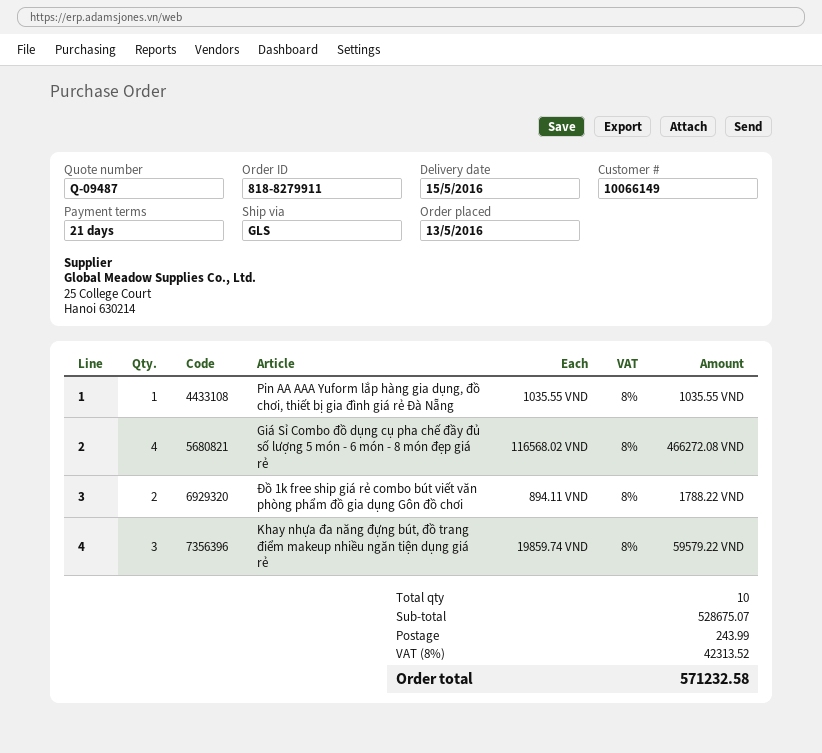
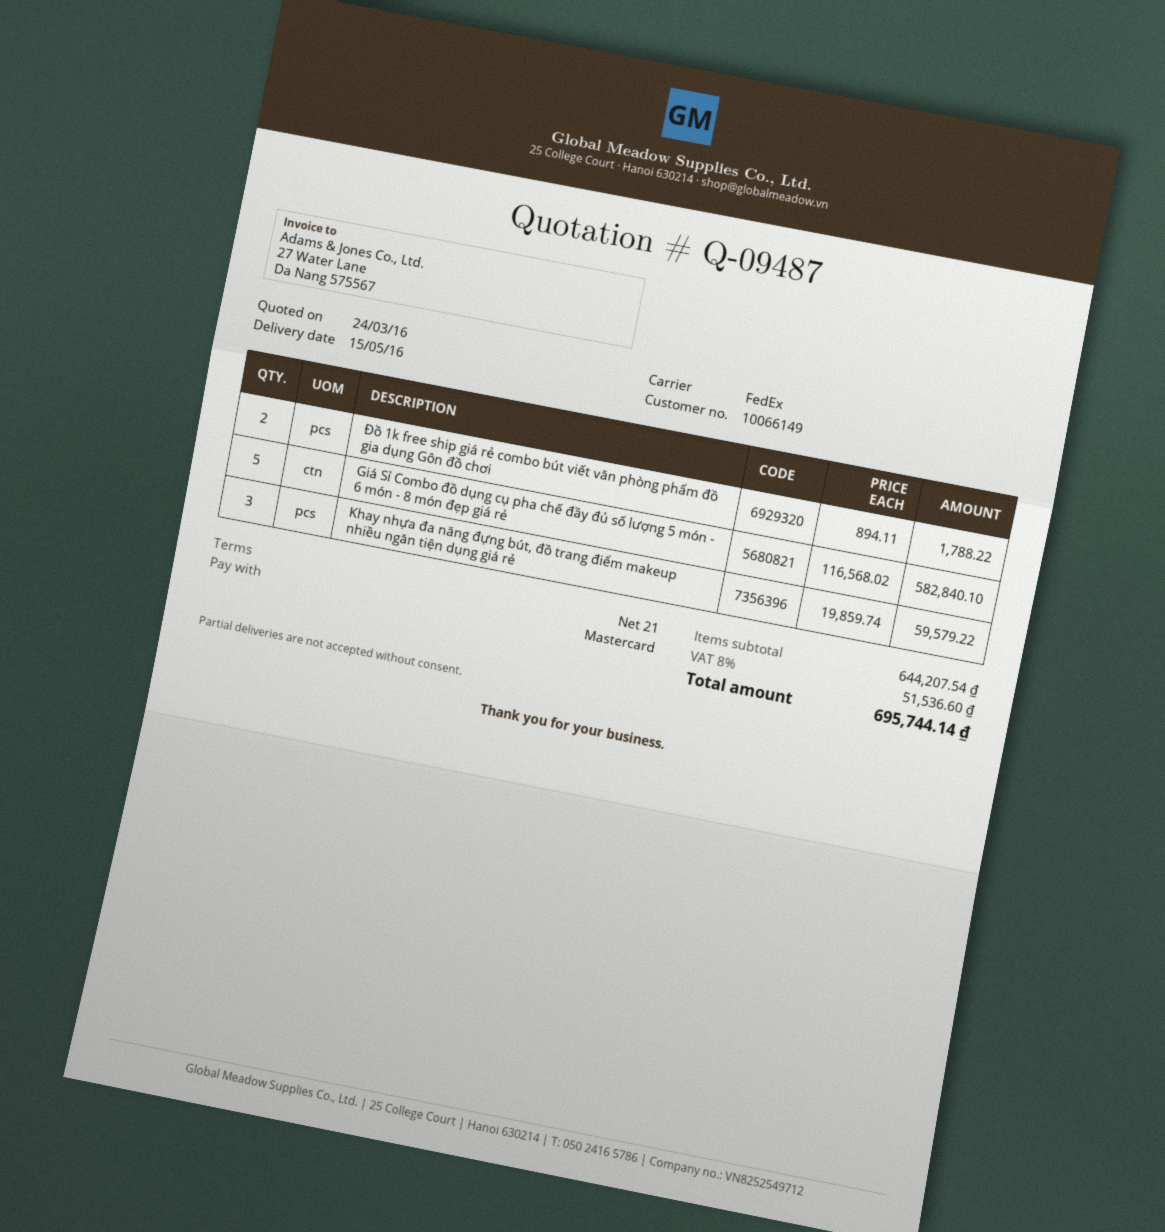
shipping method: GLS -> FedEx
Pin AA AAA Yuform lắp hàng gia dụng, đồ chơi, thiết bị gia đình giá rẻ Đà Nẵng: 1 x 1035.55 = 1035.55 -> none
Giá Sỉ Combo đồ dụng cụ pha chế đầy đủ số lượng 5 món - 6 món - 8 món đẹp giá rẻ: 4 x 116568.02 = 466272.08 -> 5 x 116568.02 = 582840.10
subtotal: 528675.07 -> 644207.54
shipping: 243.99 -> none
tax: 8% = 42313.52 -> 8% = 51536.60
total: 571232.58 -> 695744.14

